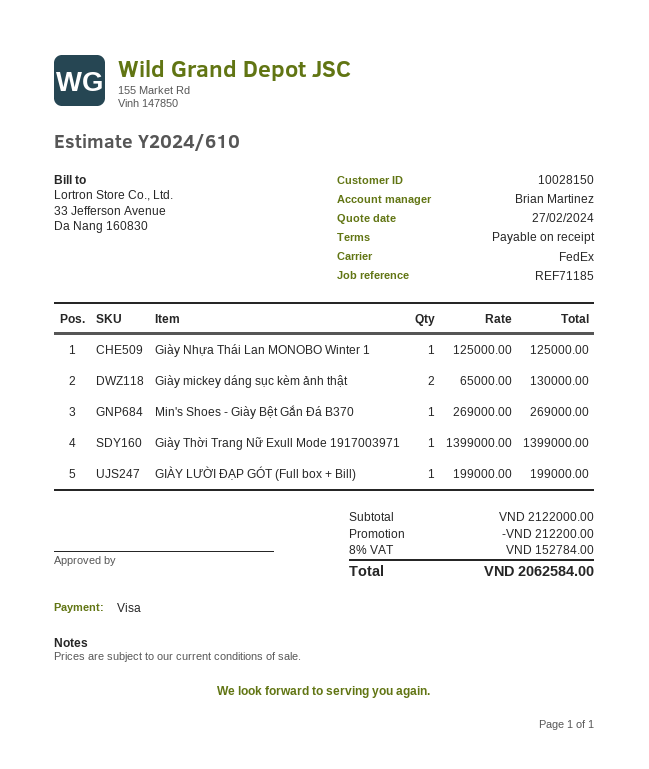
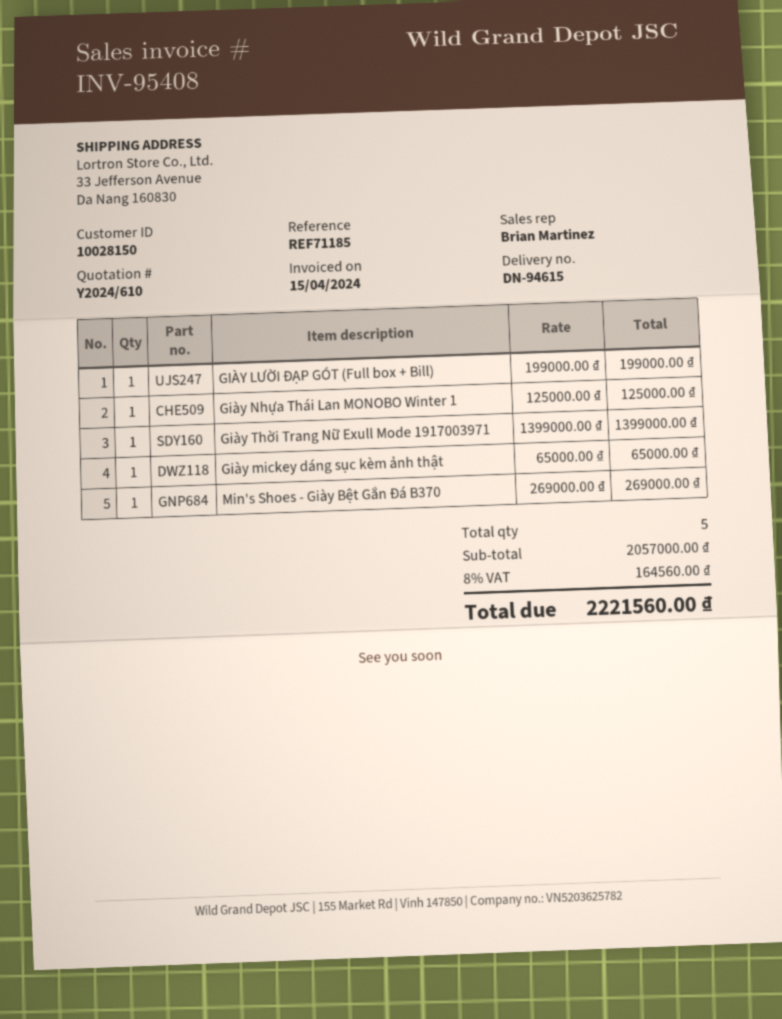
Giày mickey dáng sục kèm ảnh thật: 2 x 65000.00 = 130000.00 -> 1 x 65000.00 = 65000.00
subtotal: 2122000.00 -> 2057000.00
discount: 212200.00 -> none
tax: 8% = 152784.00 -> 8% = 164560.00
total: 2062584.00 -> 2221560.00

